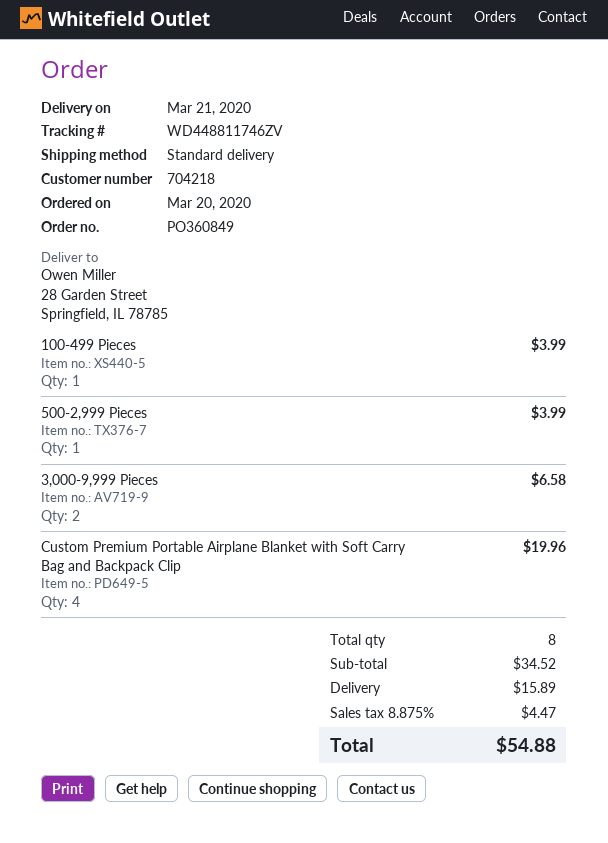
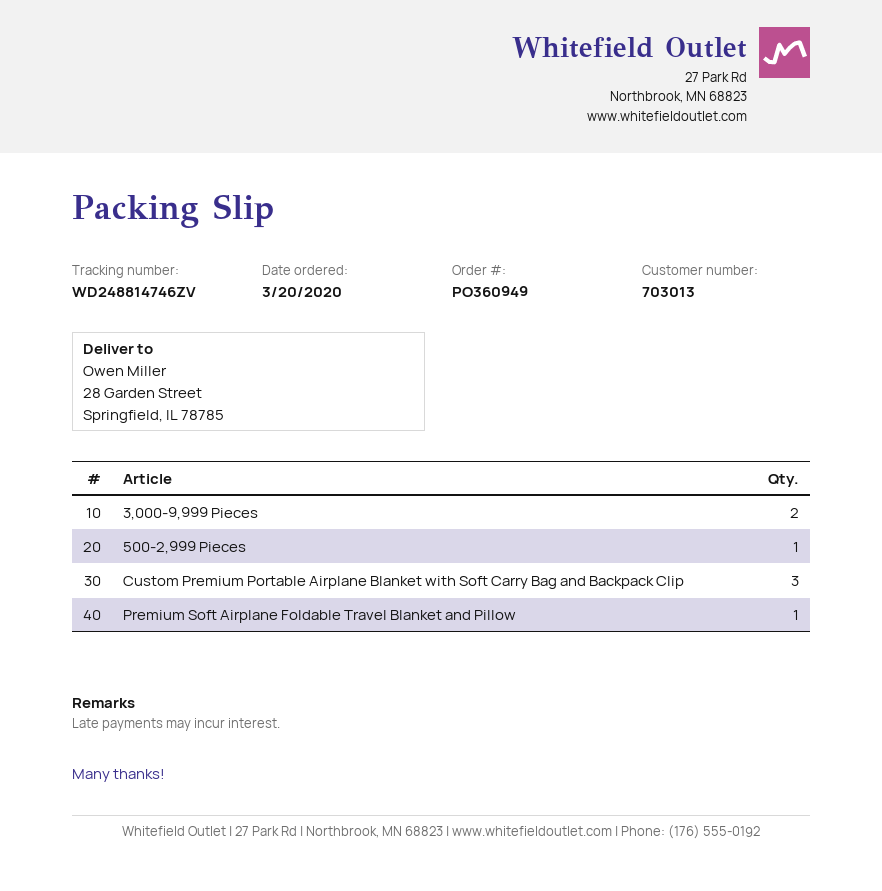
order number: PO360849 -> PO360949
customer number: 704218 -> 703013
tracking number: WD448811746ZV -> WD248814746ZV
100-499 Pieces: 1 -> none
Custom Premium Portable Airplane Blanket with Soft Carry Bag and Backpack Clip: 4 -> 3
Premium Soft Airplane Foldable Travel Blanket and Pillow: none -> 1

